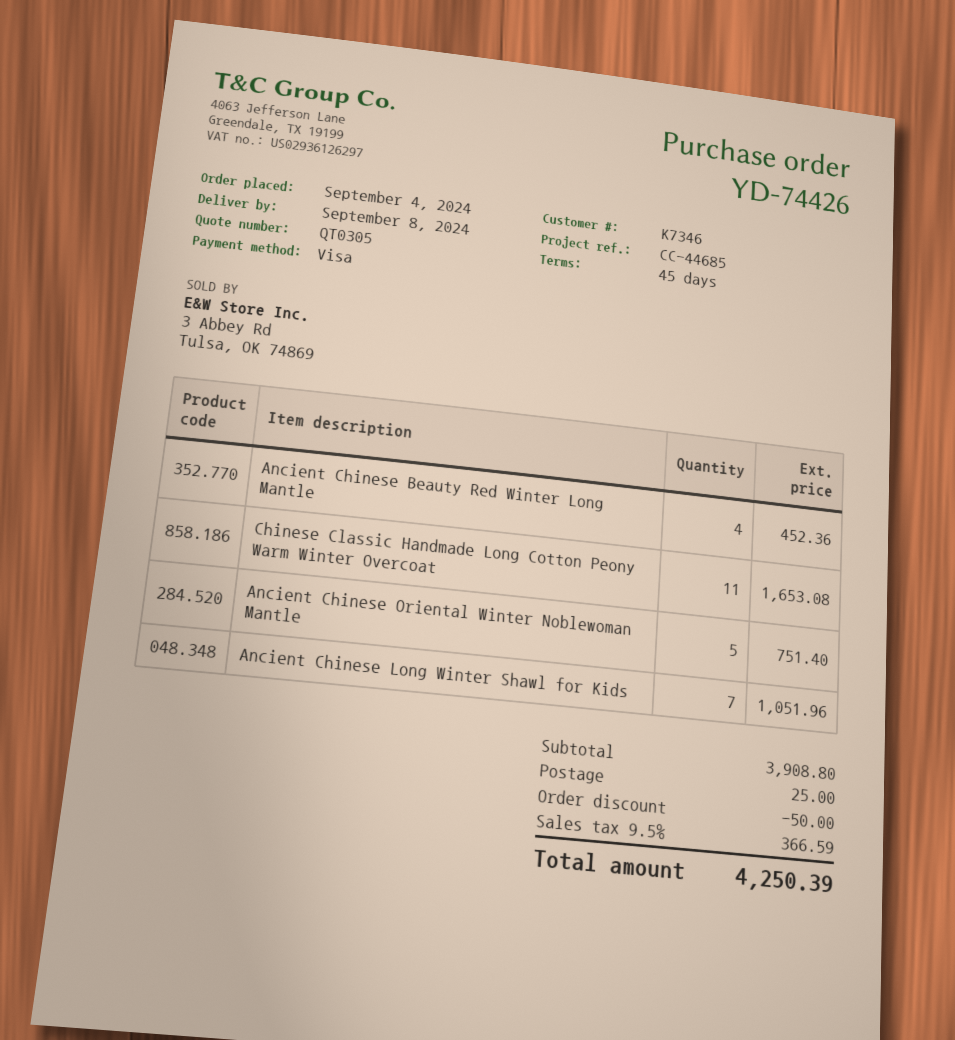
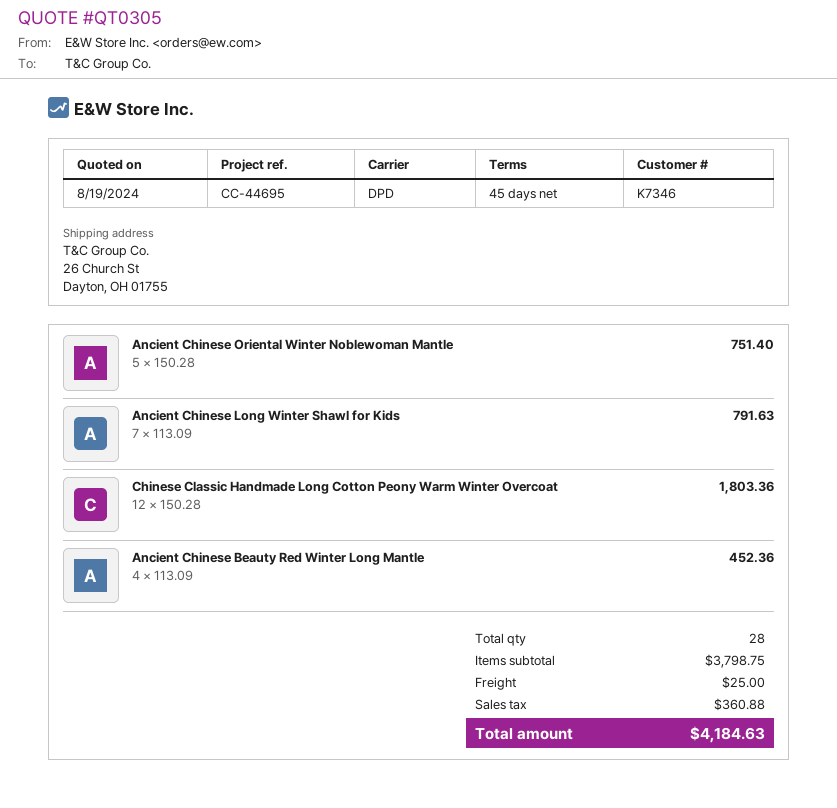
reference: CC-44685 -> CC-44695
Chinese Classic Handmade Long Cotton Peony Warm Winter Overcoat: 11 for 1653.08 -> 12 for 1803.36
Ancient Chinese Long Winter Shawl for Kids: 7 for 1051.96 -> 7 for 791.63
subtotal: 3908.80 -> 3798.75
discount: 50.00 -> none
tax: 366.59 -> 360.88
total: 4250.39 -> 4184.63

